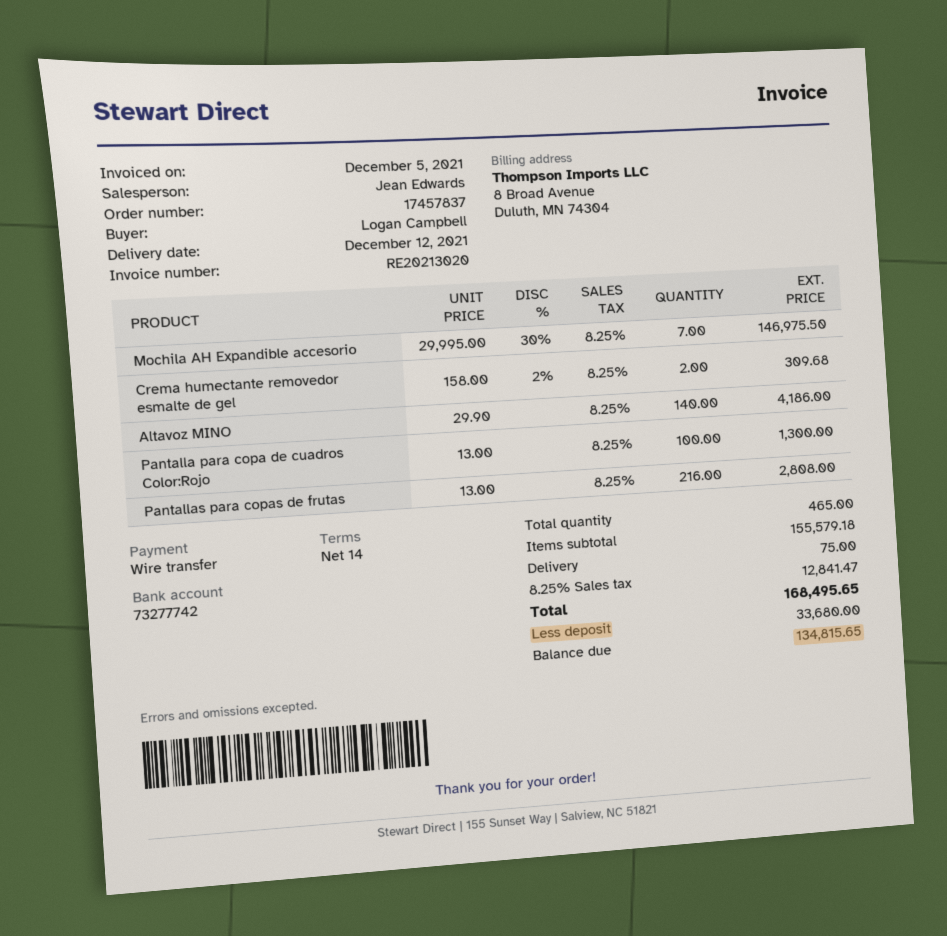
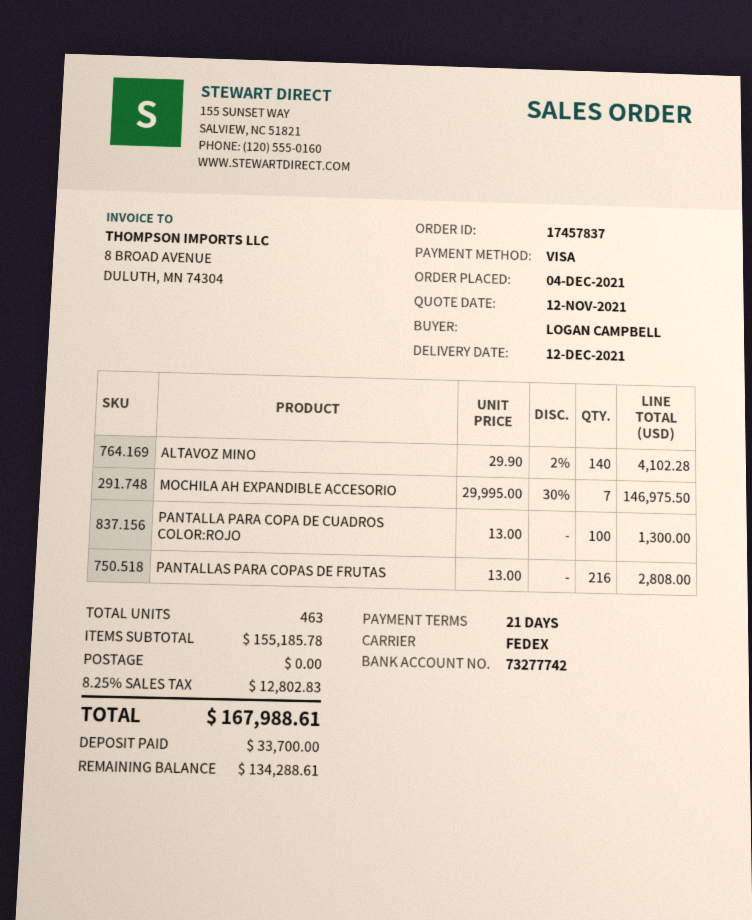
payment terms: 14 days -> 21 days
payment method: bank transfer -> Visa
Crema humectante removedor esmalte de gel: 2 x 158.00 - 2% = 309.68 -> none
Altavoz MINO: 140 x 29.90 = 4186.00 -> 140 x 29.90 - 2% = 4102.28
total quantity: 465 -> 463
subtotal: 155579.18 -> 155185.78
shipping: 75.00 -> 0.00
tax: 8.25% = 12841.47 -> 8.25% = 12802.83
total: 168495.65 -> 167988.61
deposit: 33680.00 -> 33700.00
balance: 134815.65 -> 134288.61

